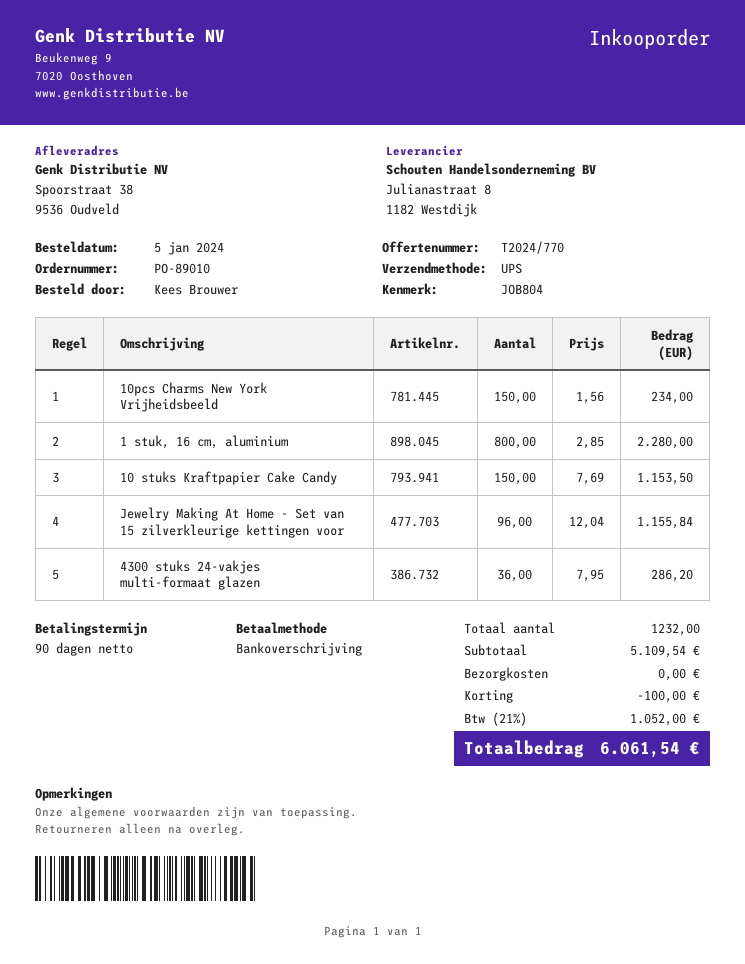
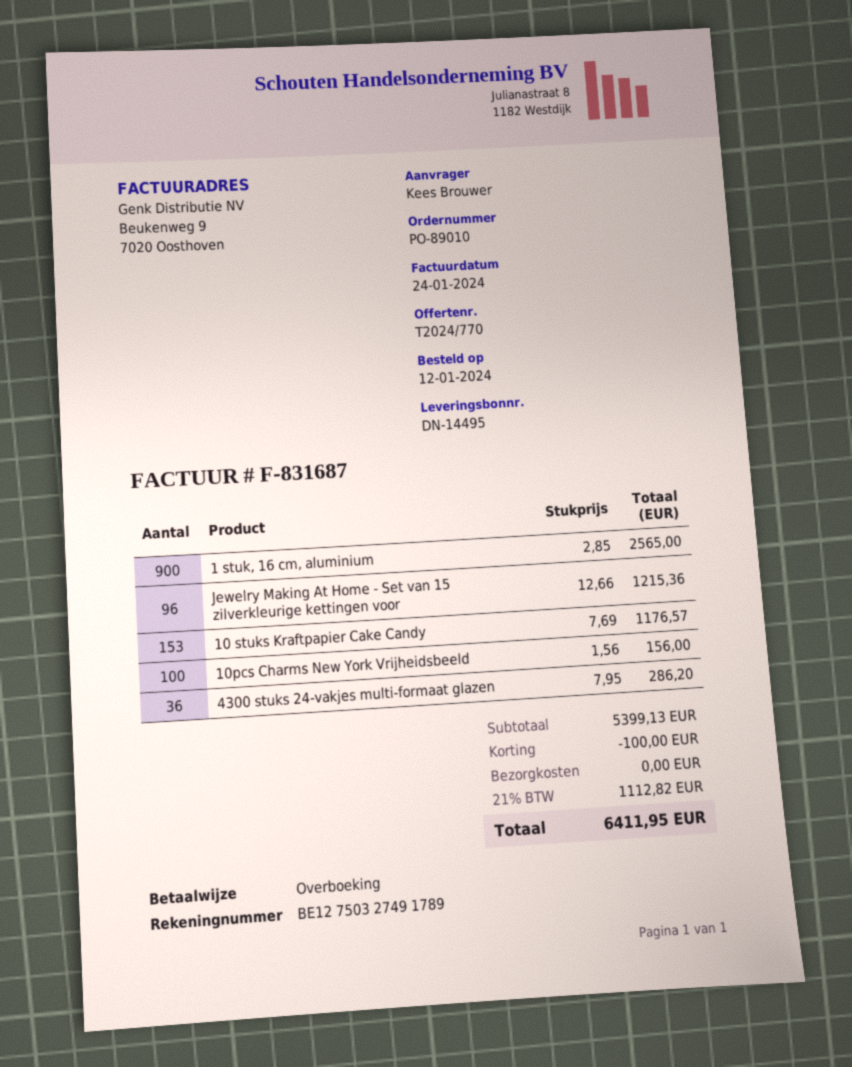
order date: 2024-01-05 -> 2024-01-12
10pcs Charms New York Vrijheidsbeeld: 150 x 1.56 = 234.00 -> 100 x 1.56 = 156.00
1 stuk, 16 cm, aluminium: 800 x 2.85 = 2280.00 -> 900 x 2.85 = 2565.00
10 stuks Kraftpapier Cake Candy: 150 x 7.69 = 1153.50 -> 153 x 7.69 = 1176.57
Jewelry Making At Home - Set van 15 zilverkleurige kettingen voor: 96 x 12.04 = 1155.84 -> 96 x 12.66 = 1215.36
subtotal: 5109.54 -> 5399.13
tax: 21% = 1052.00 -> 21% = 1112.82
total: 6061.54 -> 6411.95

